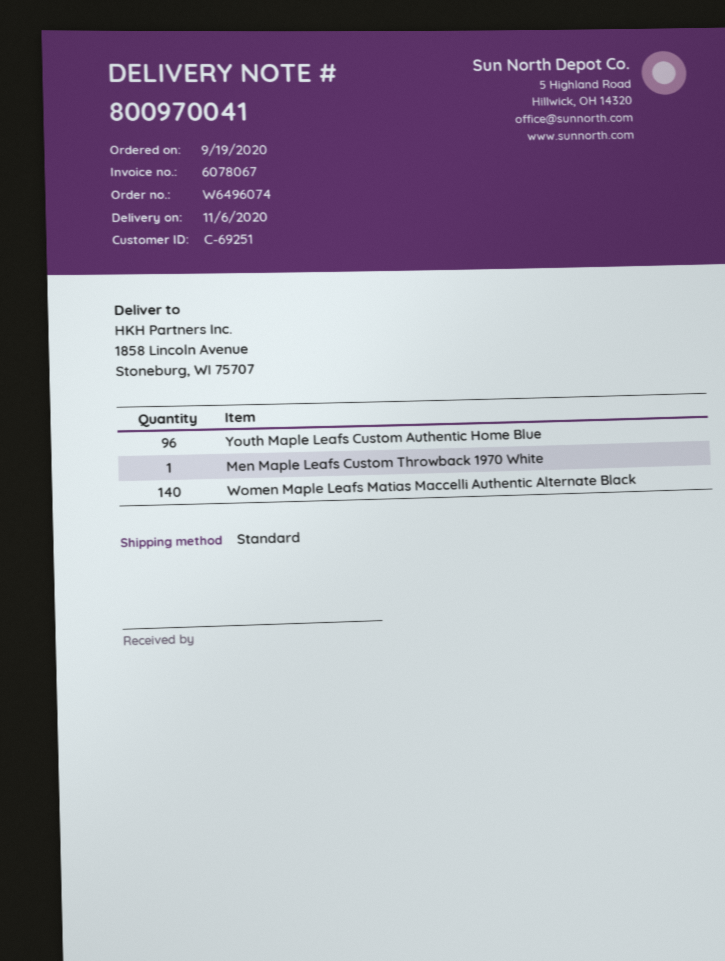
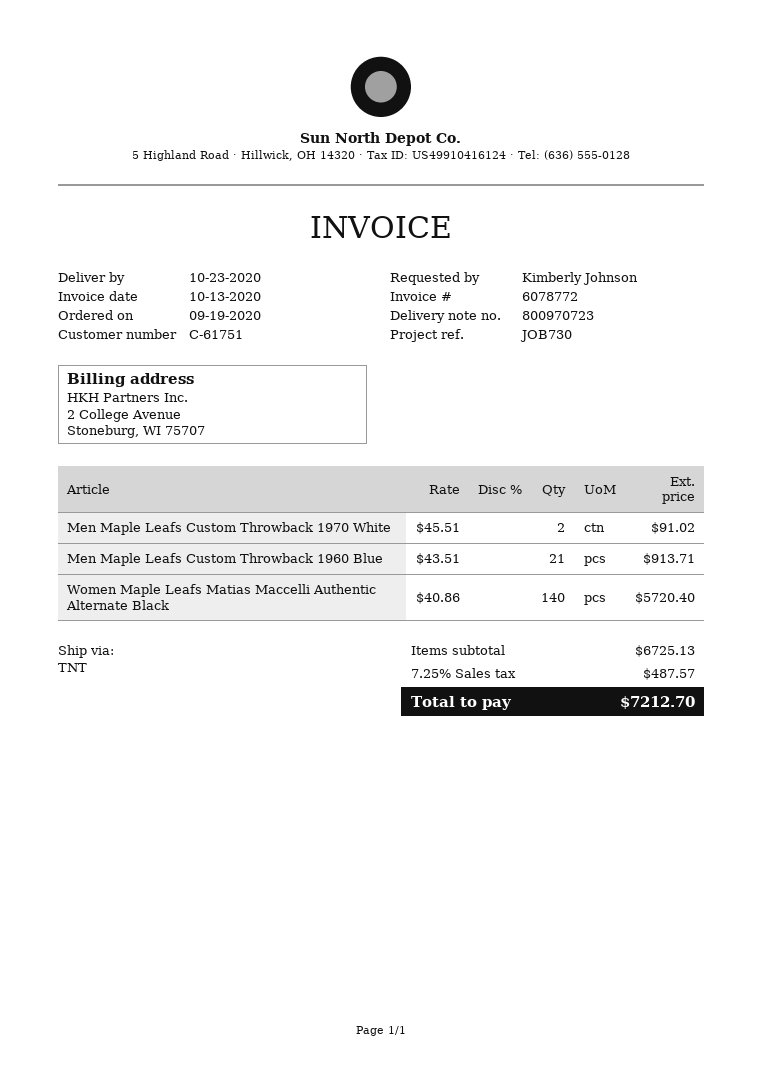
delivery note number: 800970041 -> 800970723
delivery date: 2020-11-06 -> 2020-10-23
invoice number: 6078067 -> 6078772
customer number: C-69251 -> C-61751
shipping method: standard -> TNT
Youth Maple Leafs Custom Authentic Home Blue: 96 -> none
Men Maple Leafs Custom Throwback 1970 White: 1 -> 2
Men Maple Leafs Custom Throwback 1960 Blue: none -> 21

